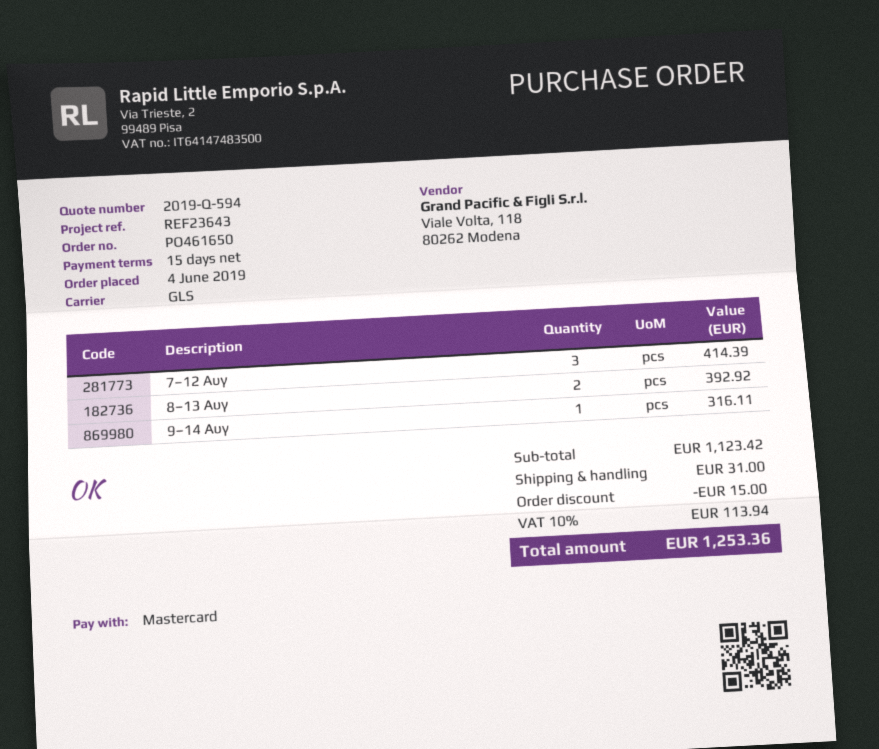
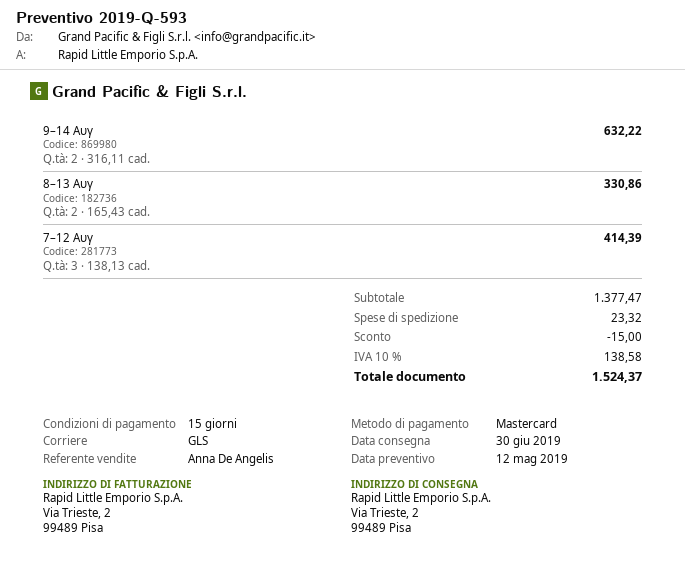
quote number: 2019-Q-594 -> 2019-Q-593
8–13 Αυγ: 2 for 392.92 -> 2 for 330.86
9–14 Αυγ: 1 for 316.11 -> 2 for 632.22
subtotal: 1123.42 -> 1377.47
shipping: 31.00 -> 23.32
tax: 10% = 113.94 -> 10% = 138.58
total: 1253.36 -> 1524.37

